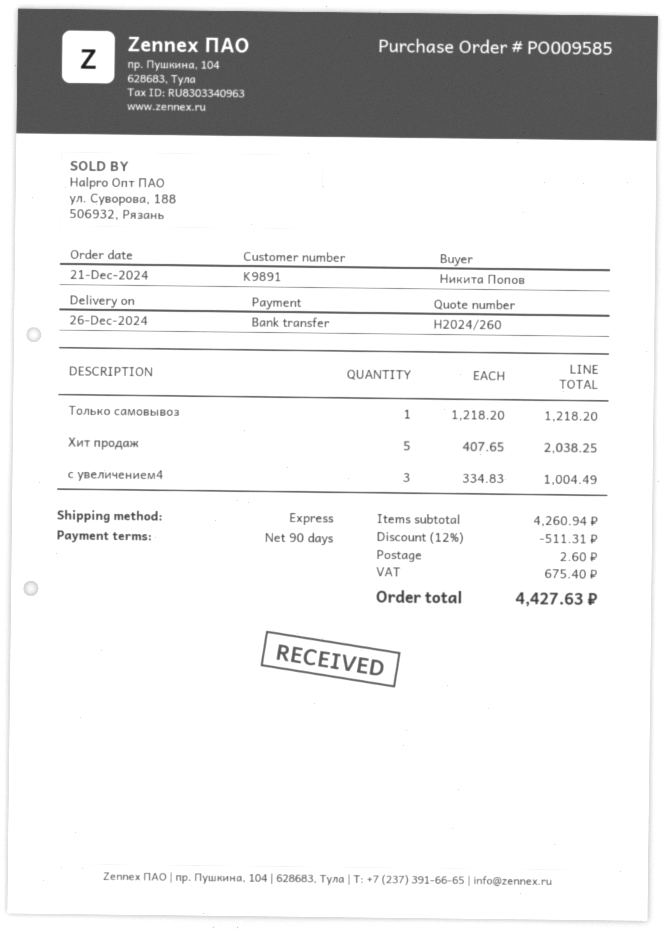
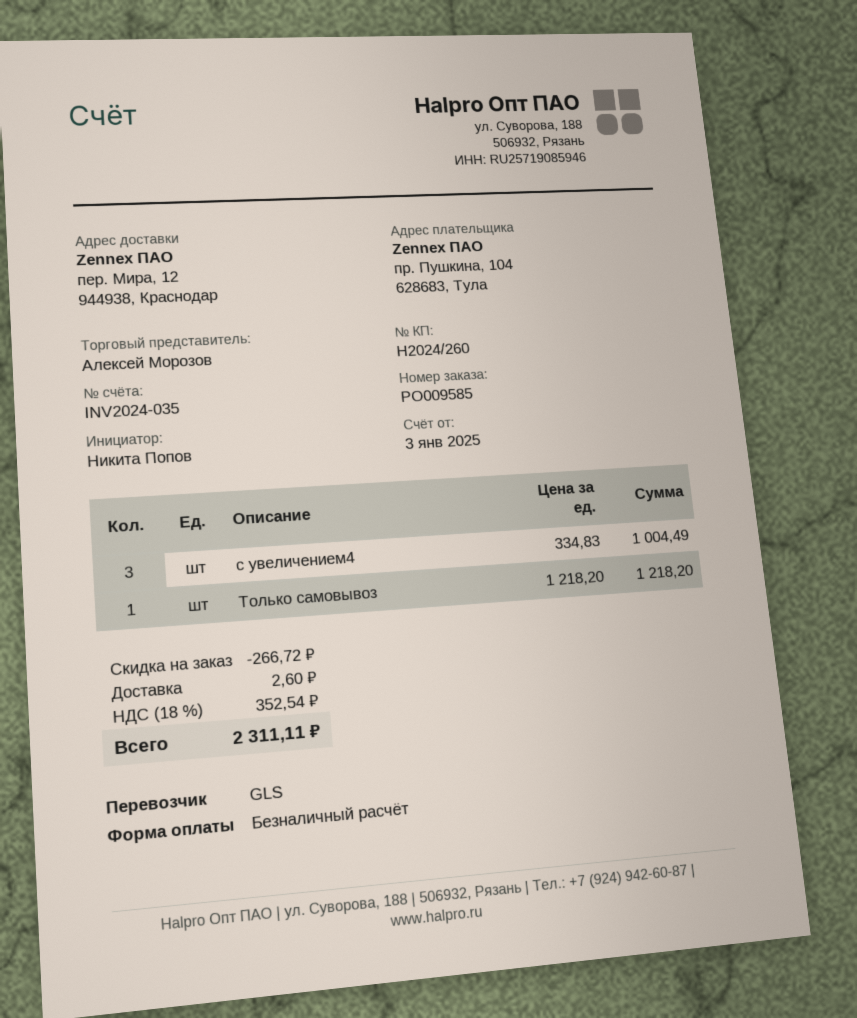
shipping method: express -> GLS
Хит продаж: 5 x 407.65 = 2038.25 -> none
discount: 511.31 -> 266.72
tax: 675.40 -> 352.54
total: 4427.63 -> 2311.11

